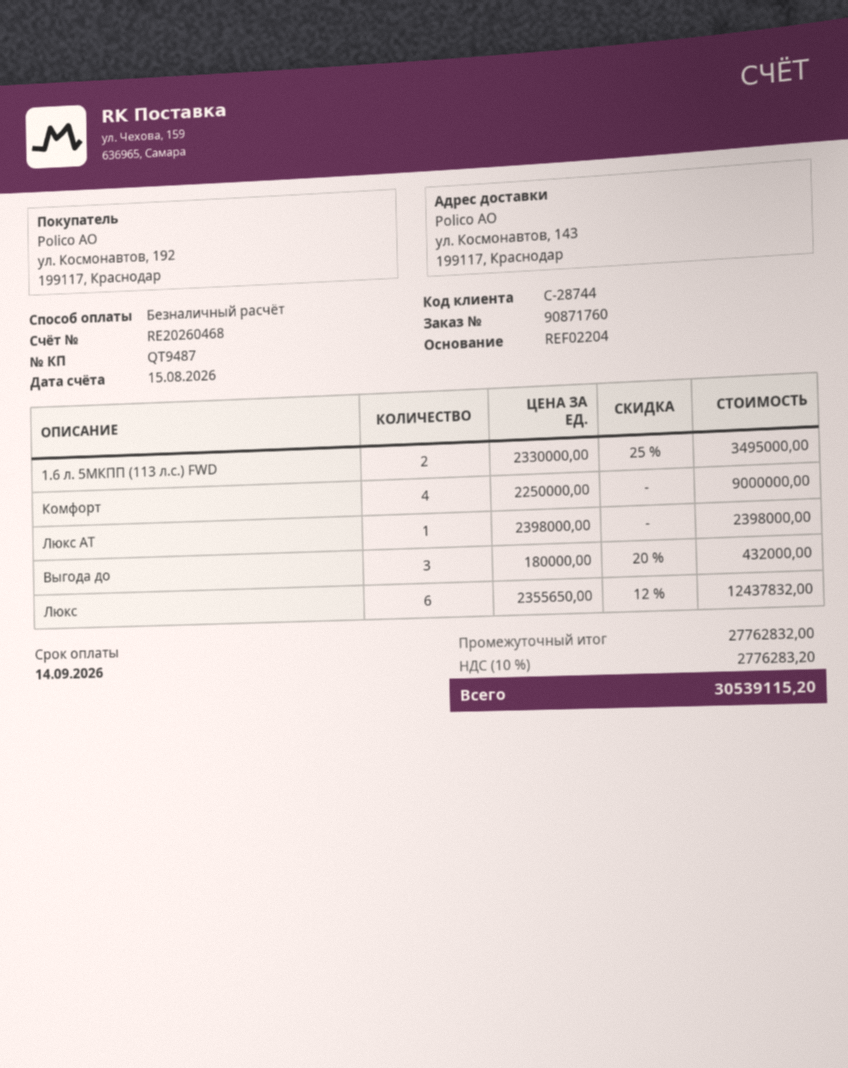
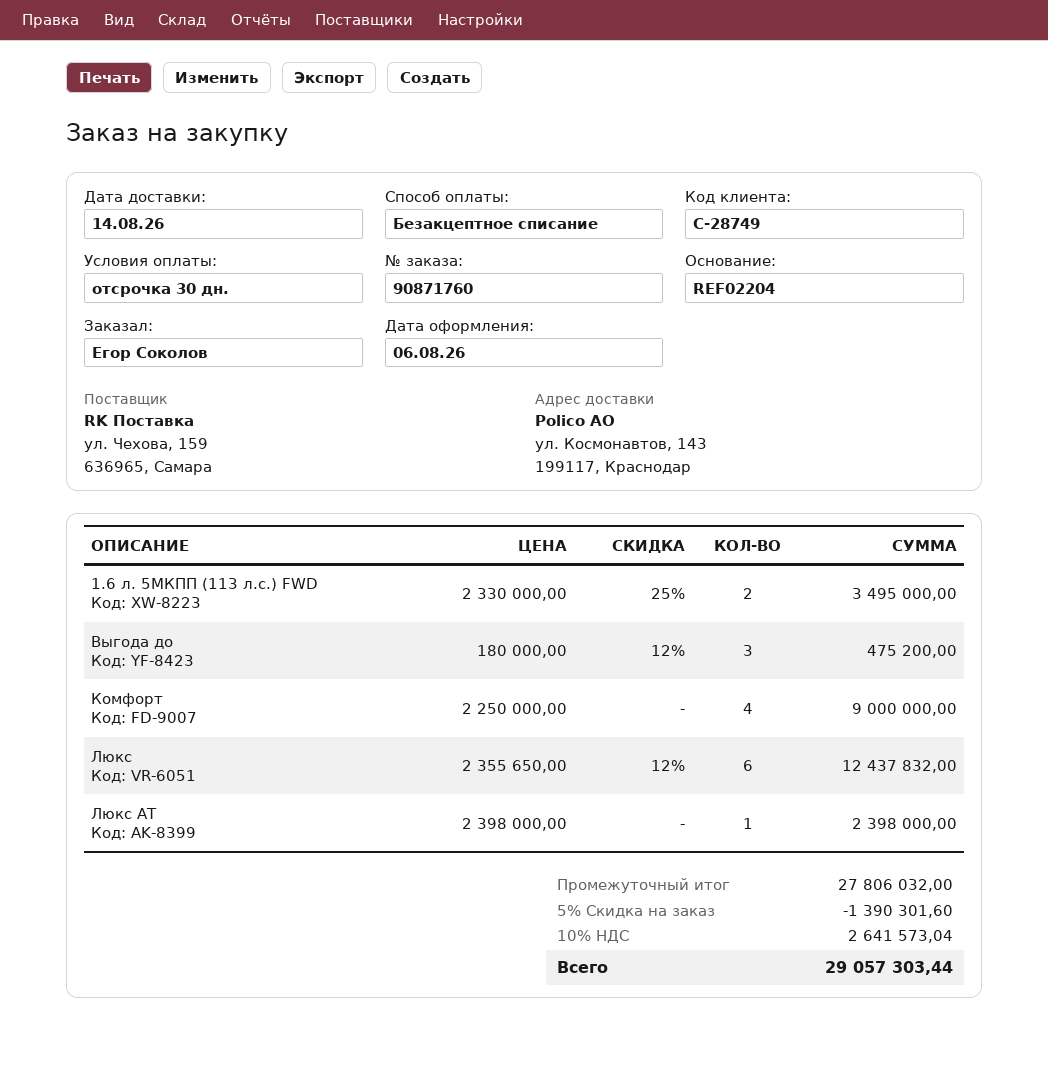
customer number: C-28744 -> C-28749
payment method: bank transfer -> direct debit
Выгода до: 3 x 180000.00 - 20% = 432000.00 -> 3 x 180000.00 - 12% = 475200.00
subtotal: 27762832.00 -> 27806032.00
discount: none -> 5% = 1390301.60
tax: 10% = 2776283.20 -> 10% = 2641573.04
total: 30539115.20 -> 29057303.44

